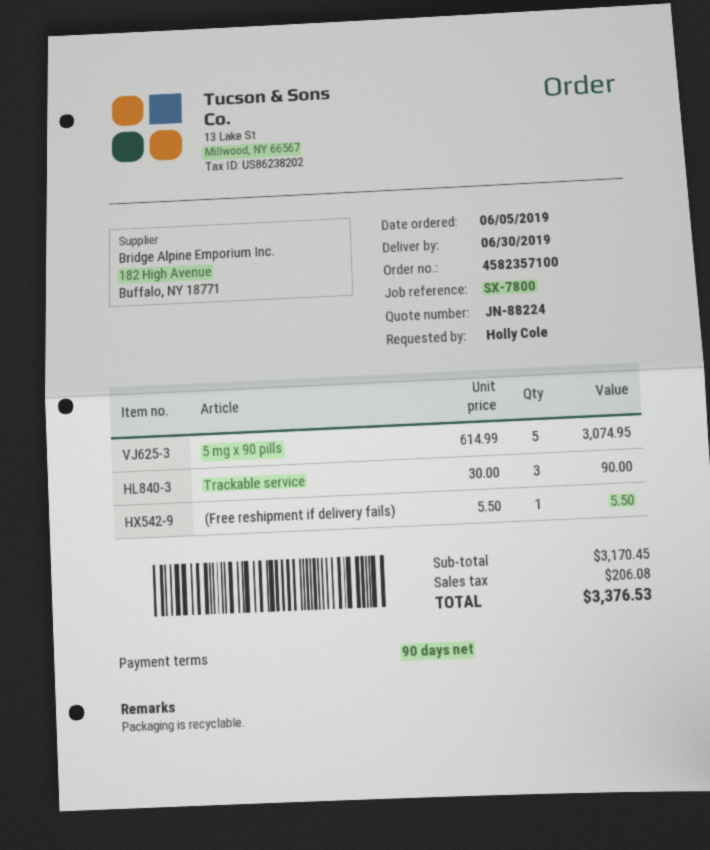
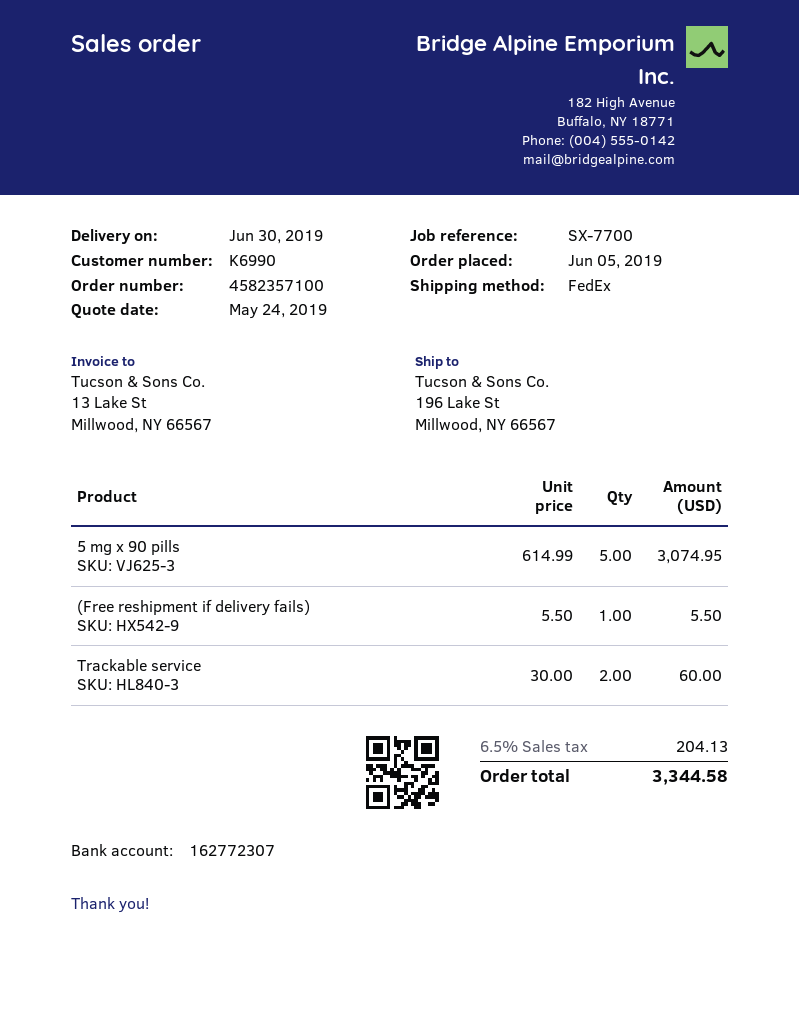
reference: SX-7800 -> SX-7700
Trackable service: 3 x 30.00 = 90.00 -> 2 x 30.00 = 60.00
tax: 206.08 -> 204.13
total: 3376.53 -> 3344.58

